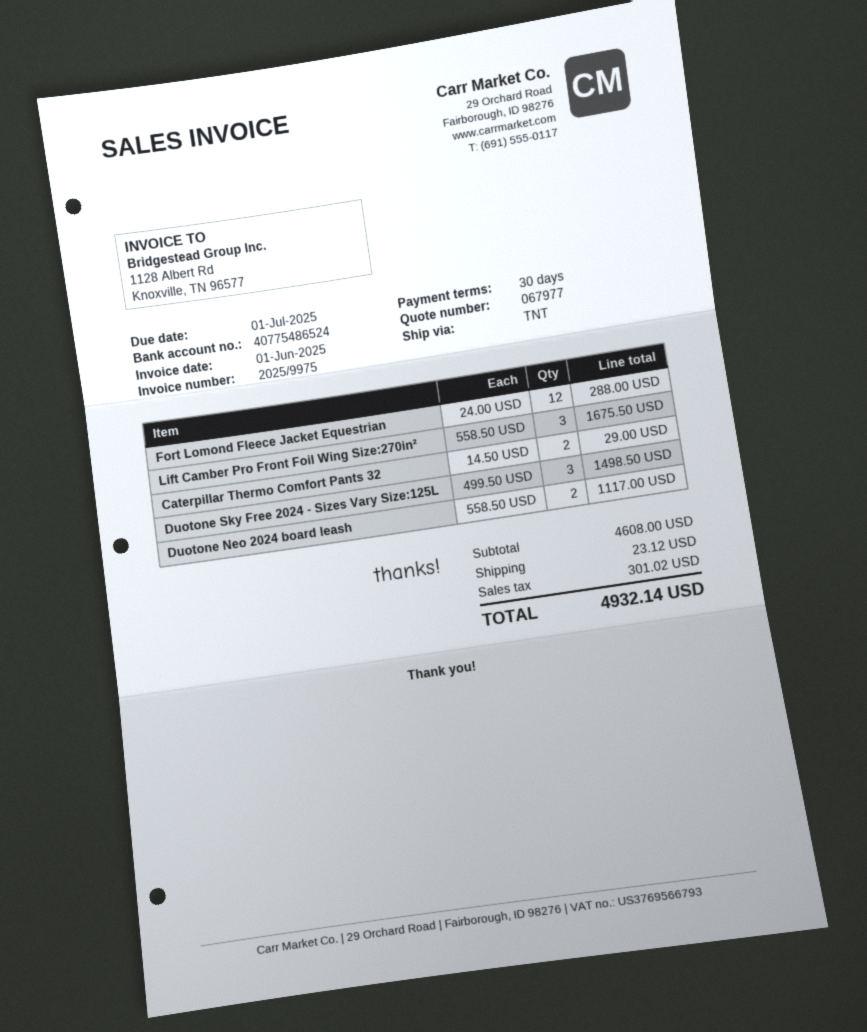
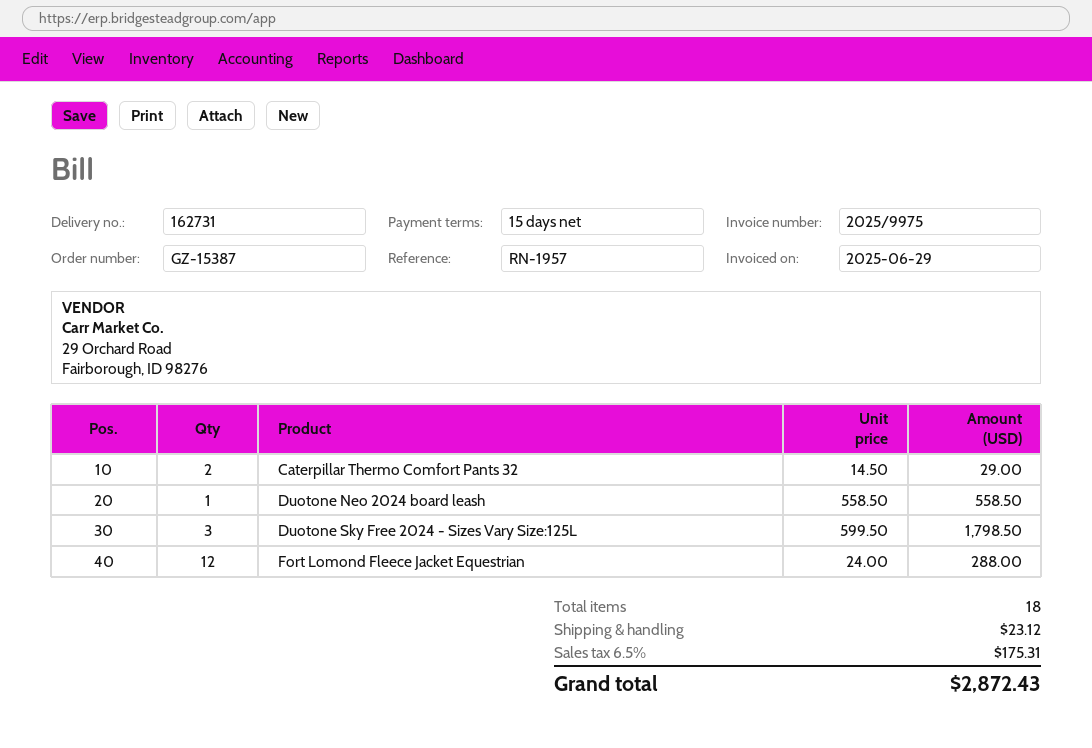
invoice date: 2025-06-01 -> 2025-06-29
payment terms: 30 days -> 15 days
Lift Camber Pro Front Foil Wing Size:270in²: 3 x 558.50 = 1675.50 -> none
Duotone Sky Free 2024 - Sizes Vary Size:125L: 3 x 499.50 = 1498.50 -> 3 x 599.50 = 1798.50
Duotone Neo 2024 board leash: 2 x 558.50 = 1117.00 -> 1 x 558.50 = 558.50
tax: 301.02 -> 175.31
total: 4932.14 -> 2872.43

